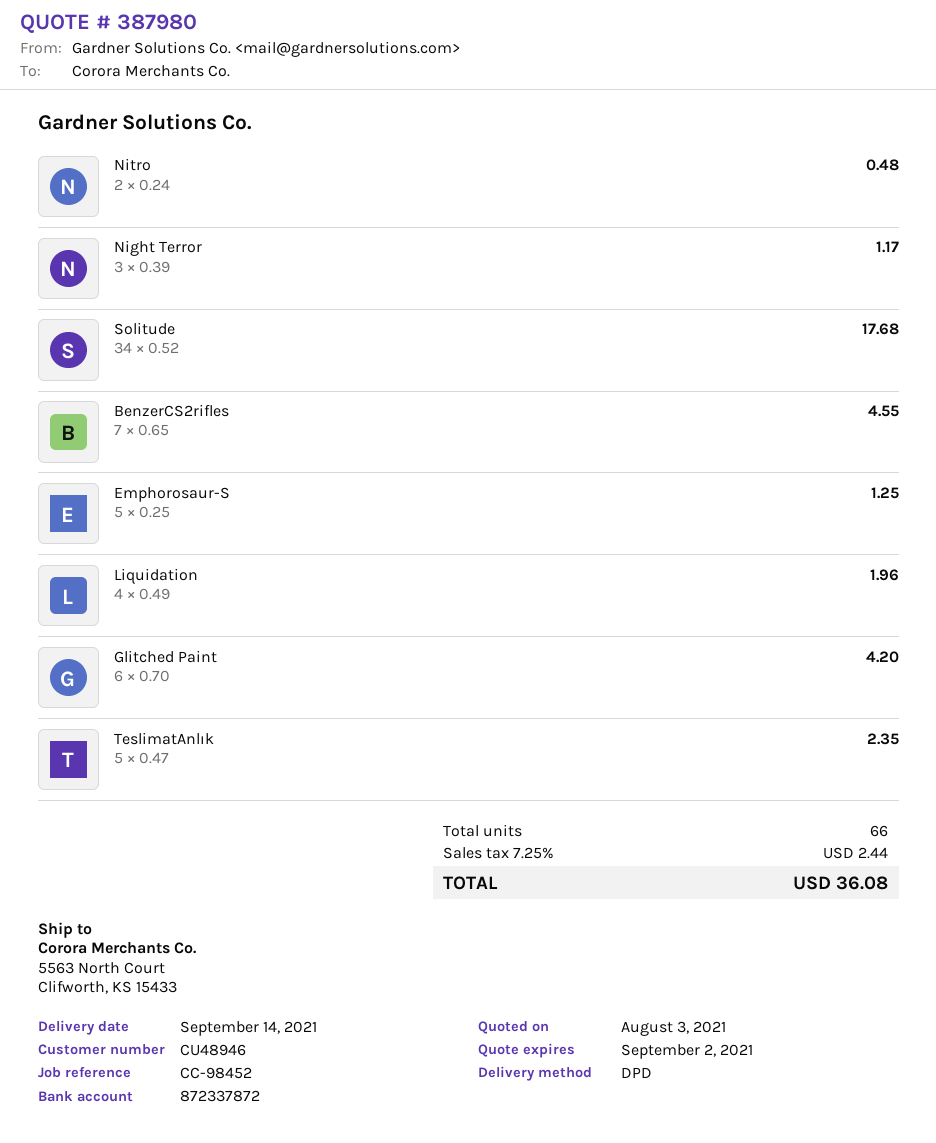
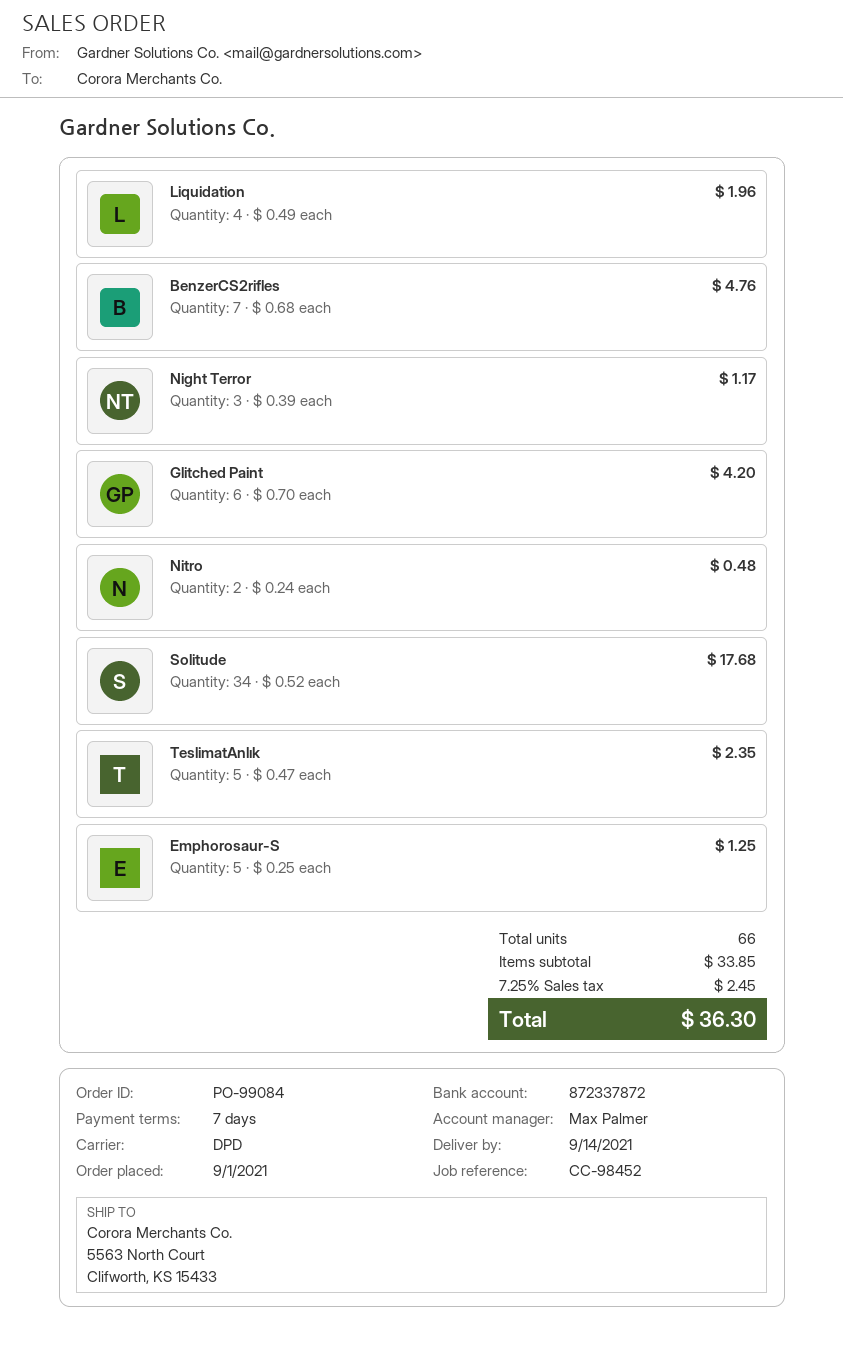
BenzerCS2rifles: 7 x 0.65 = 4.55 -> 7 x 0.68 = 4.76
tax: 7.25% = 2.44 -> 7.25% = 2.45
total: 36.08 -> 36.30

